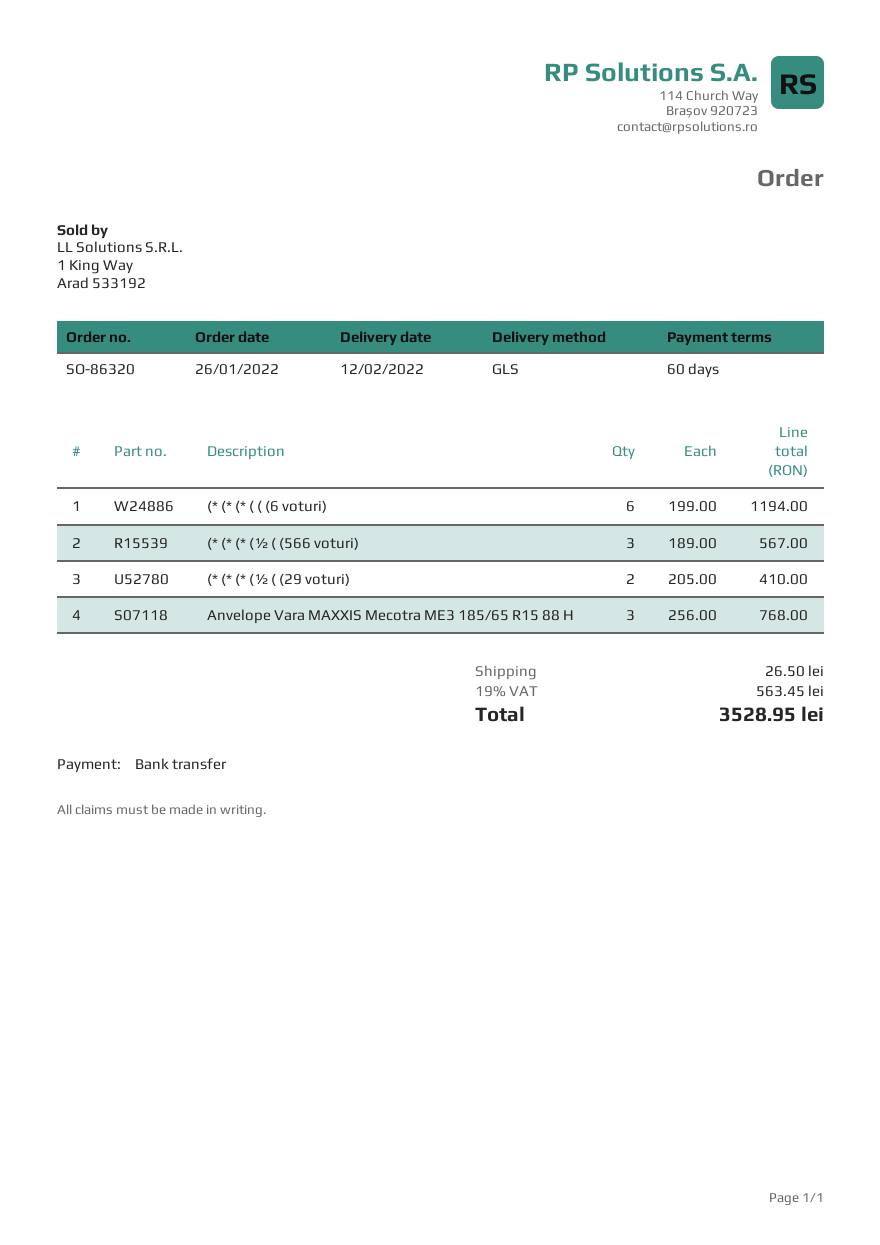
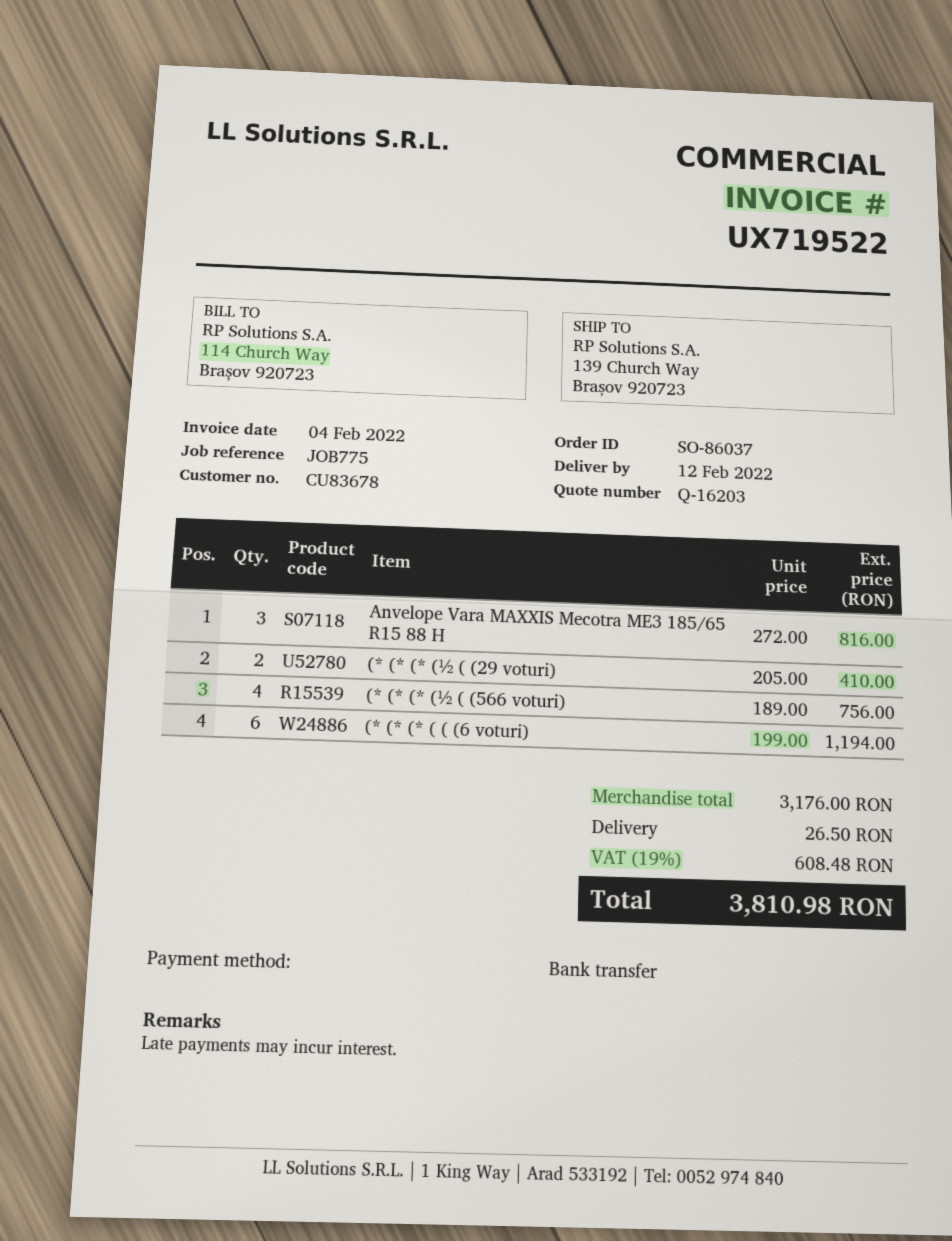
order number: SO-86320 -> SO-86037
(* (* (* (½ ( (566 voturi): 3 x 189.00 = 567.00 -> 4 x 189.00 = 756.00
Anvelope Vara MAXXIS Mecotra ME3 185/65 R15 88 H: 3 x 256.00 = 768.00 -> 3 x 272.00 = 816.00
tax: 19% = 563.45 -> 19% = 608.48
total: 3528.95 -> 3810.98

